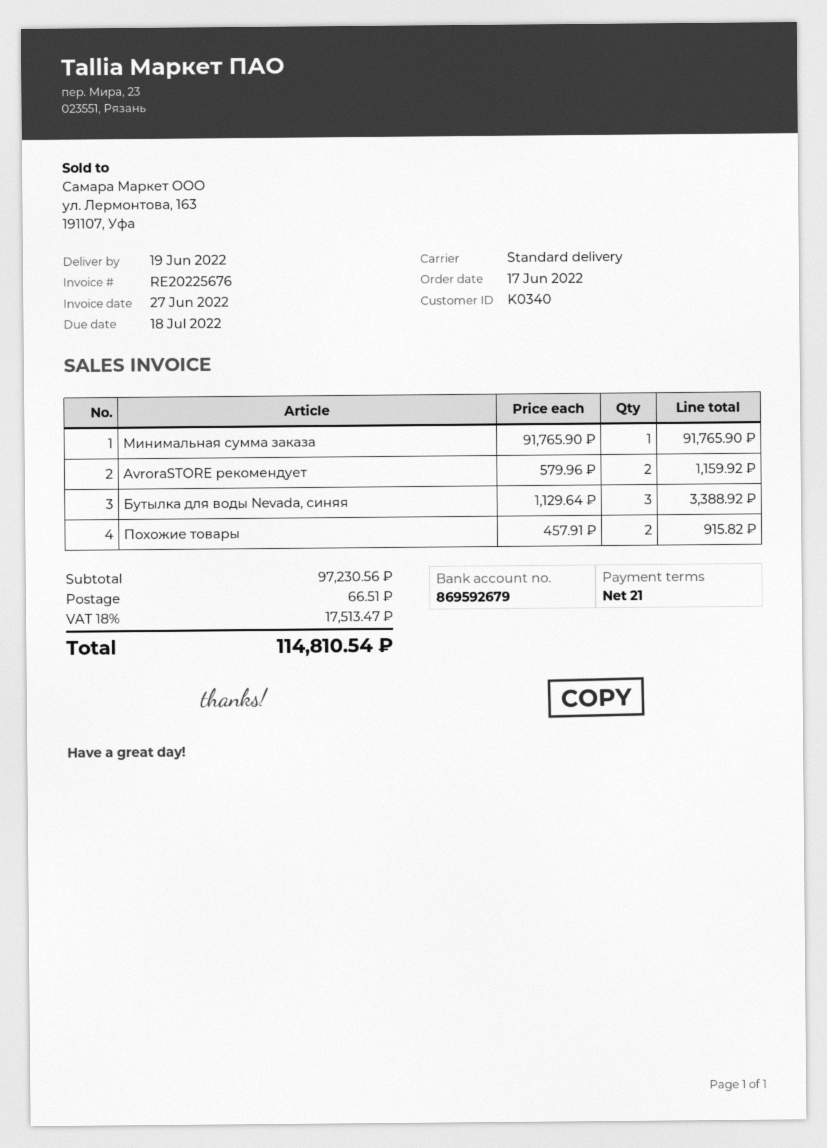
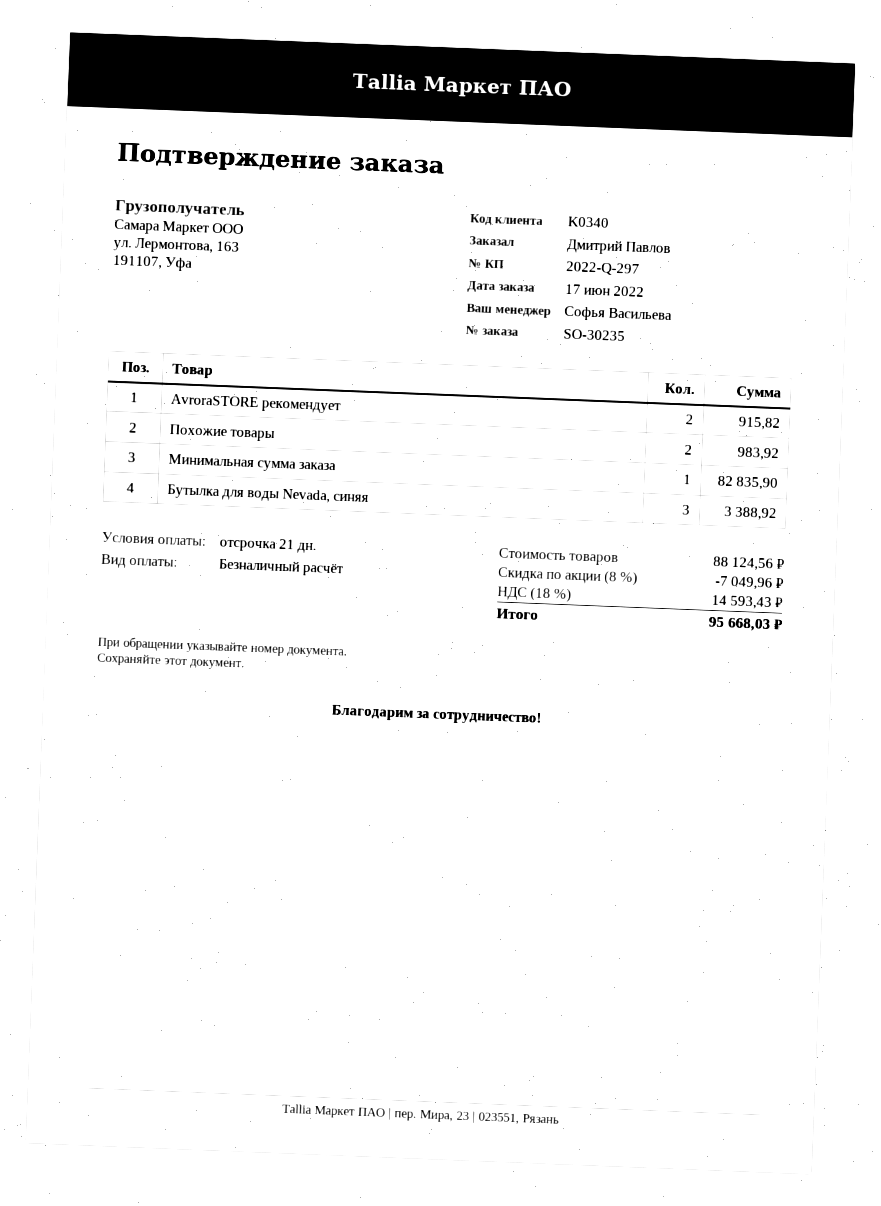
Минимальная сумма заказа: 1 for 91765.90 -> 1 for 82835.90
AvroraSTORE рекомендует: 2 for 1159.92 -> 2 for 915.82
Похожие товары: 2 for 915.82 -> 2 for 983.92
subtotal: 97230.56 -> 88124.56
discount: none -> 8% = 7049.96
shipping: 66.51 -> none
tax: 18% = 17513.47 -> 18% = 14593.43
total: 114810.54 -> 95668.03

